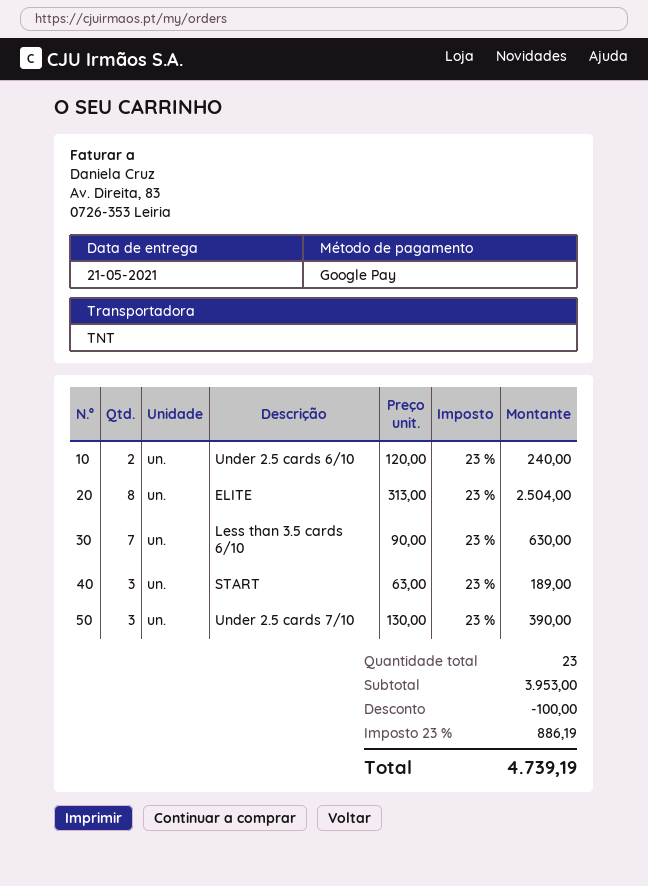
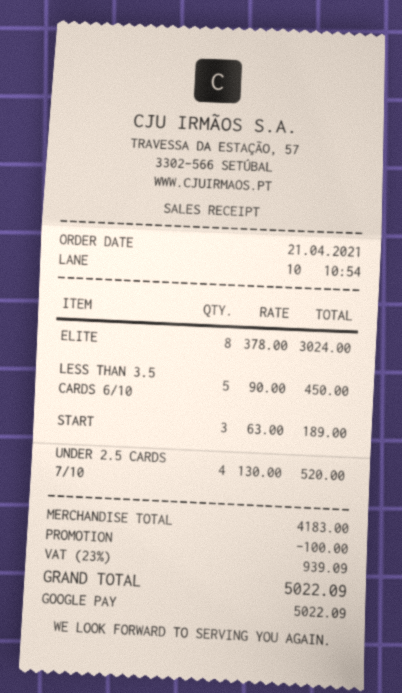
Under 2.5 cards 6/10: 2 x 120.00 = 240.00 -> none
ELITE: 8 x 313.00 = 2504.00 -> 8 x 378.00 = 3024.00
Less than 3.5 cards 6/10: 7 x 90.00 = 630.00 -> 5 x 90.00 = 450.00
Under 2.5 cards 7/10: 3 x 130.00 = 390.00 -> 4 x 130.00 = 520.00
subtotal: 3953.00 -> 4183.00
tax: 23% = 886.19 -> 23% = 939.09
total: 4739.19 -> 5022.09

